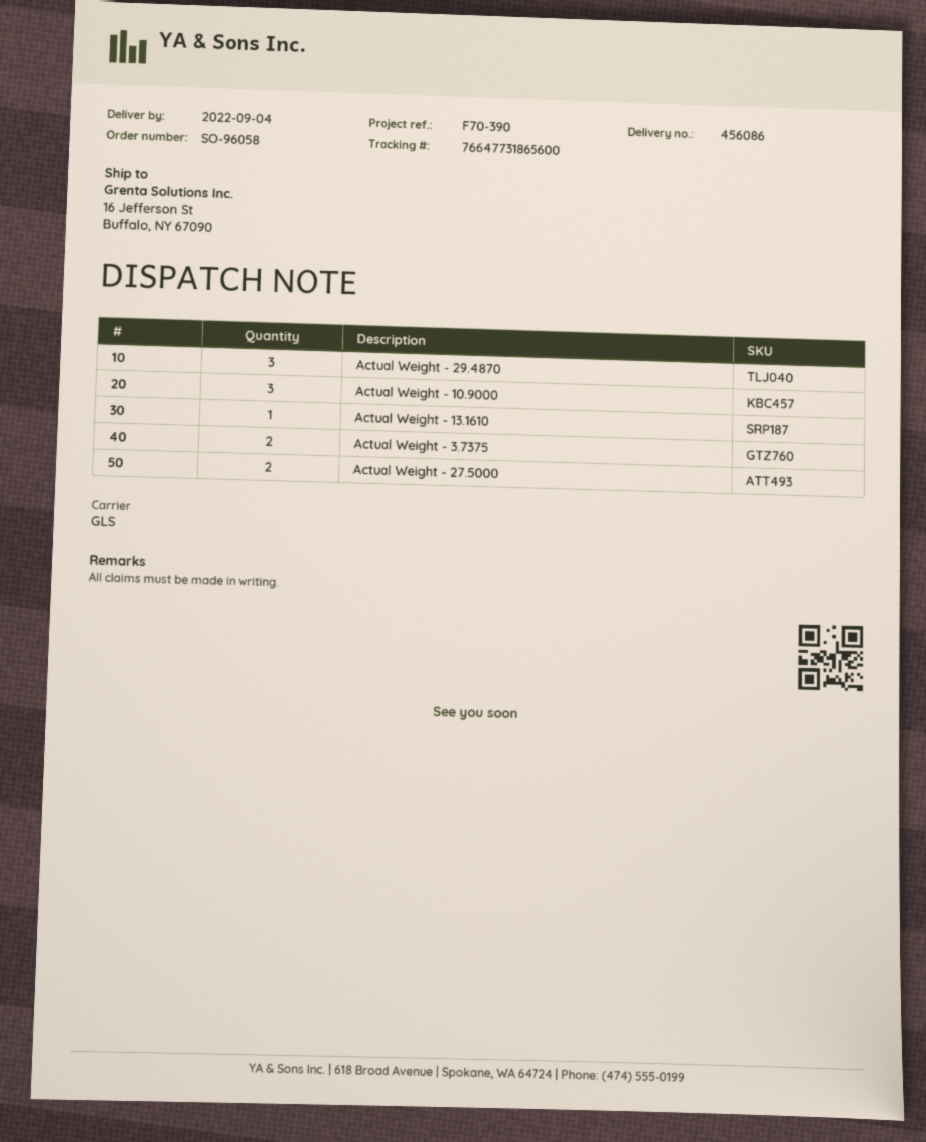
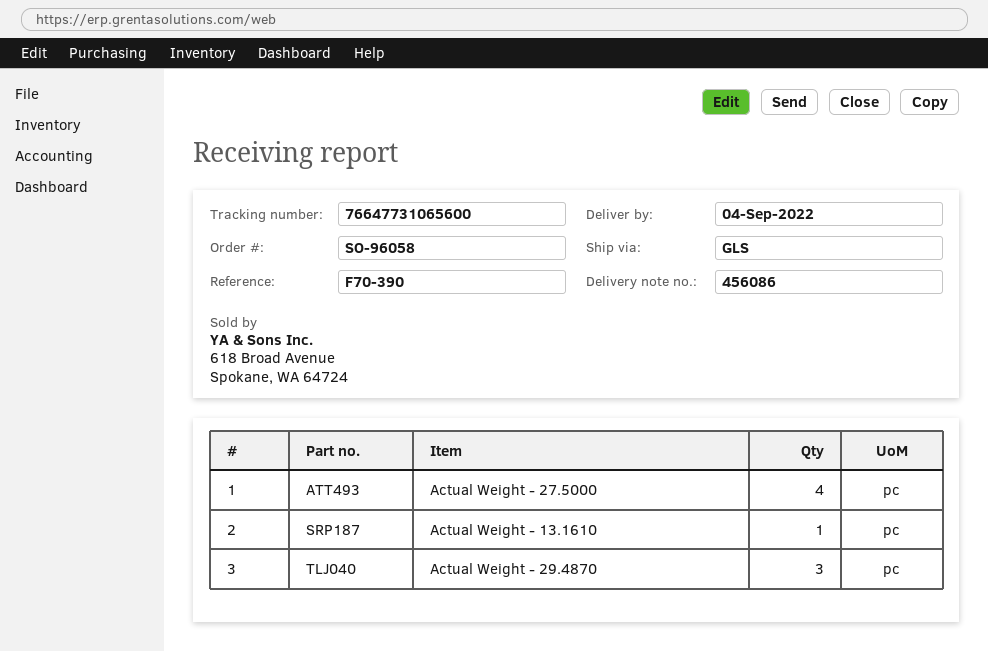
tracking number: 76647731865600 -> 76647731065600
Actual Weight - 10.9000: 3 -> none
Actual Weight - 3.7375: 2 -> none
Actual Weight - 27.5000: 2 -> 4

